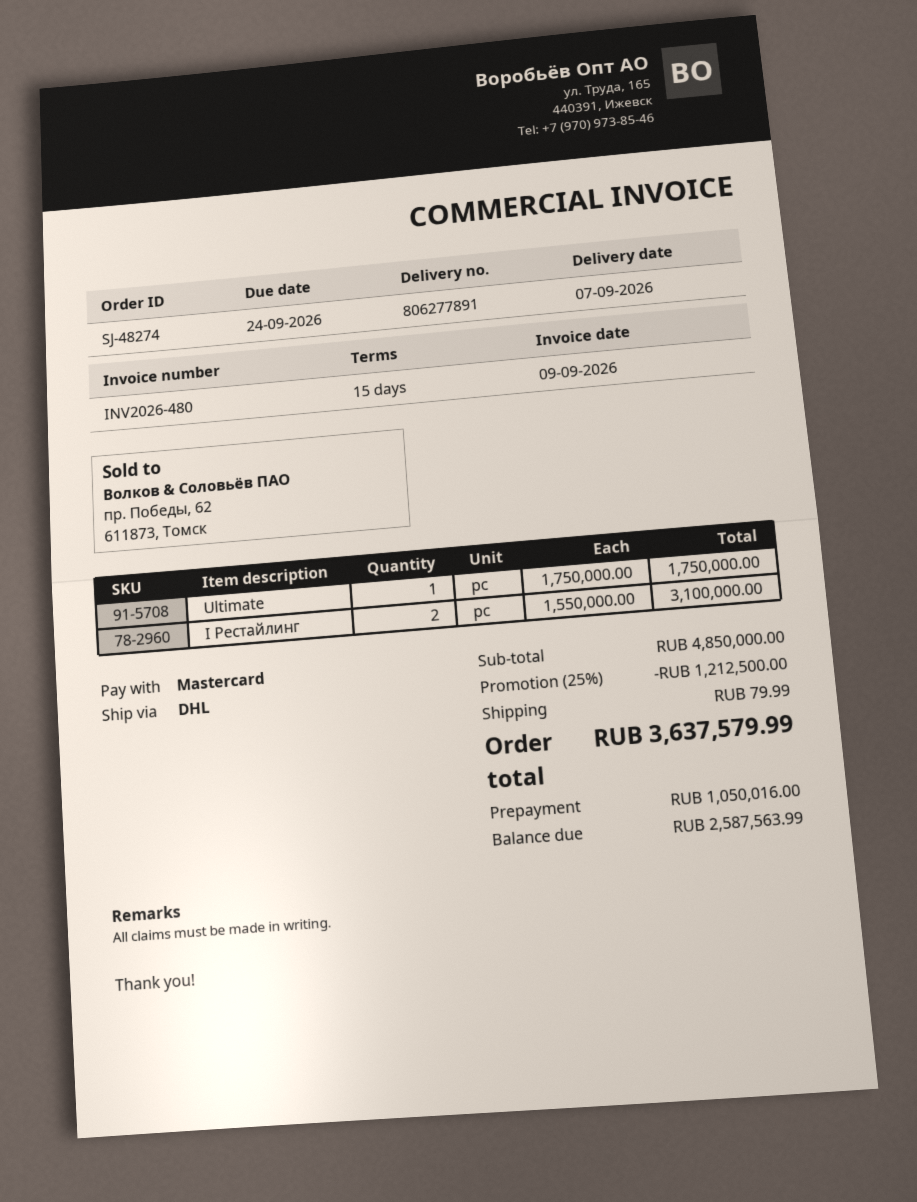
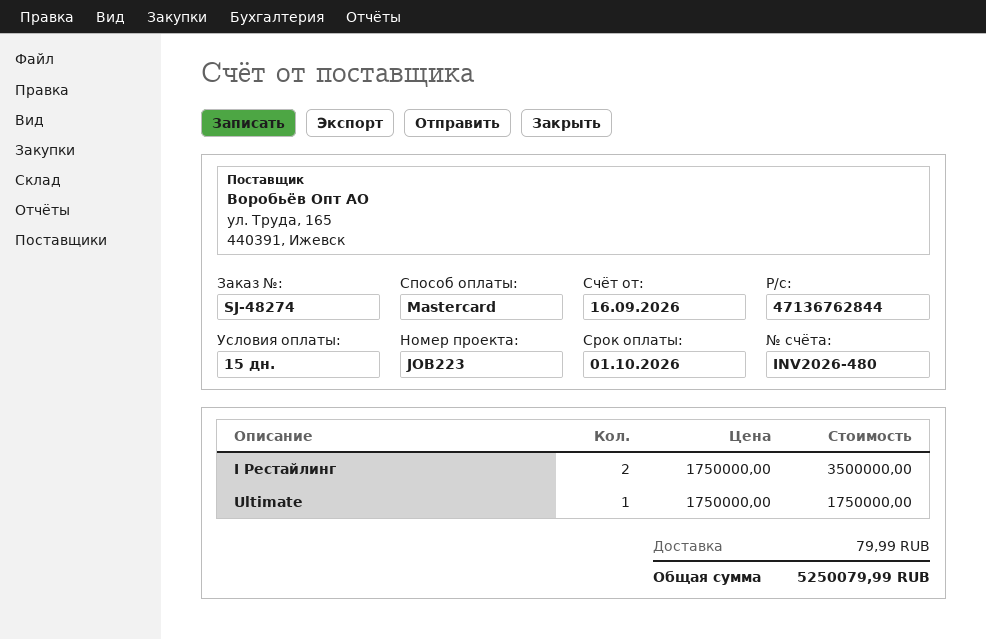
invoice date: 2026-09-09 -> 2026-09-16
due date: 2026-09-24 -> 2026-10-01
I Рестайлинг: 2 x 1550000.00 = 3100000.00 -> 2 x 1750000.00 = 3500000.00
discount: 25% = 1212500.00 -> none
total: 3637579.99 -> 5250079.99

